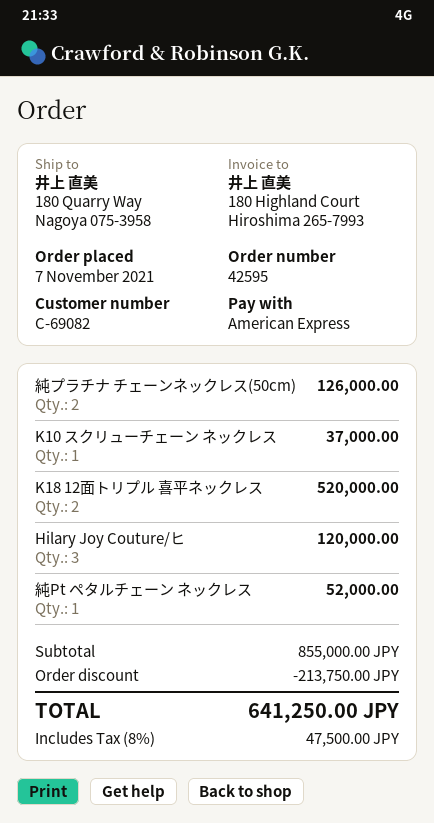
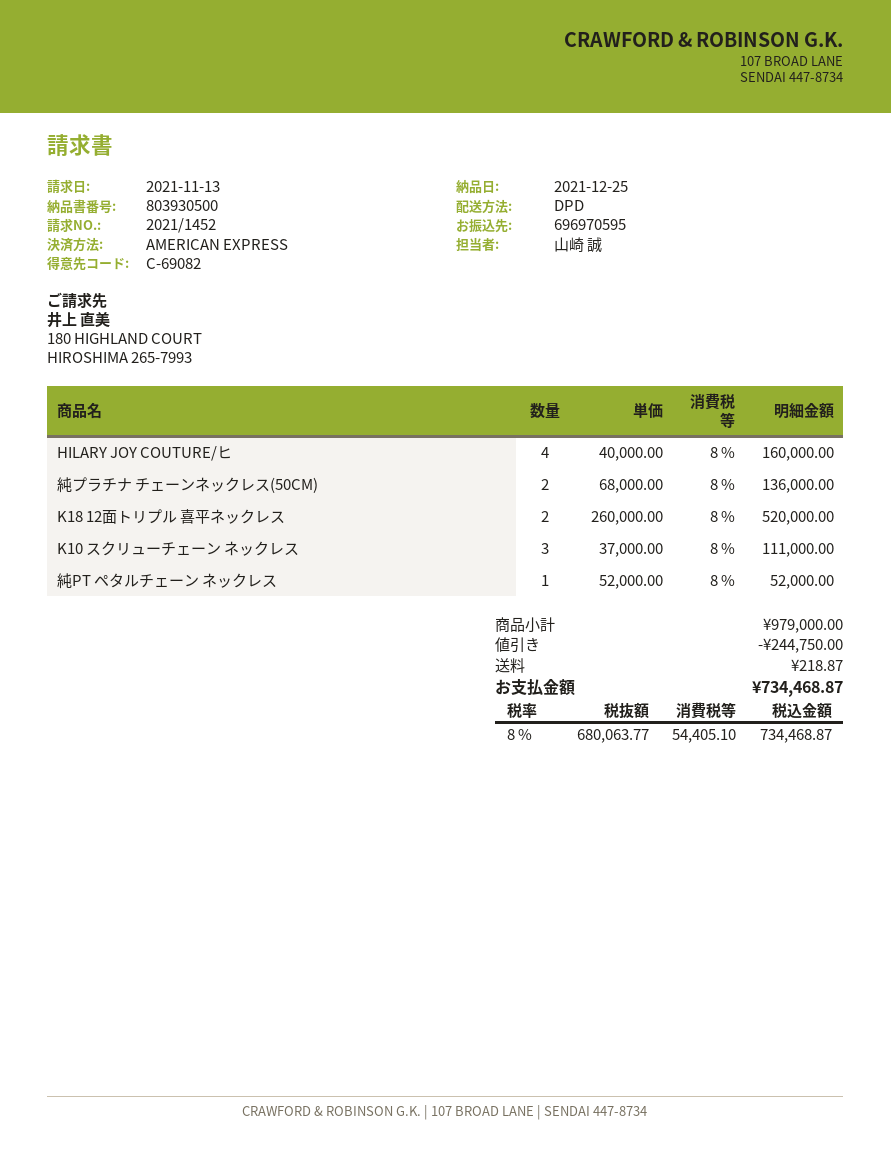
純プラチナ チェーンネックレス(50cm): 2 for 126000.00 -> 2 for 136000.00
K10 スクリューチェーン ネックレス: 1 for 37000.00 -> 3 for 111000.00
Hilary Joy Couture/ヒ: 3 for 120000.00 -> 4 for 160000.00
subtotal: 855000.00 -> 979000.00
discount: 213750.00 -> 244750.00
shipping: none -> 218.87
tax: 8% = 47500.00 -> 8% = 54405.10
total: 641250.00 -> 734468.87

